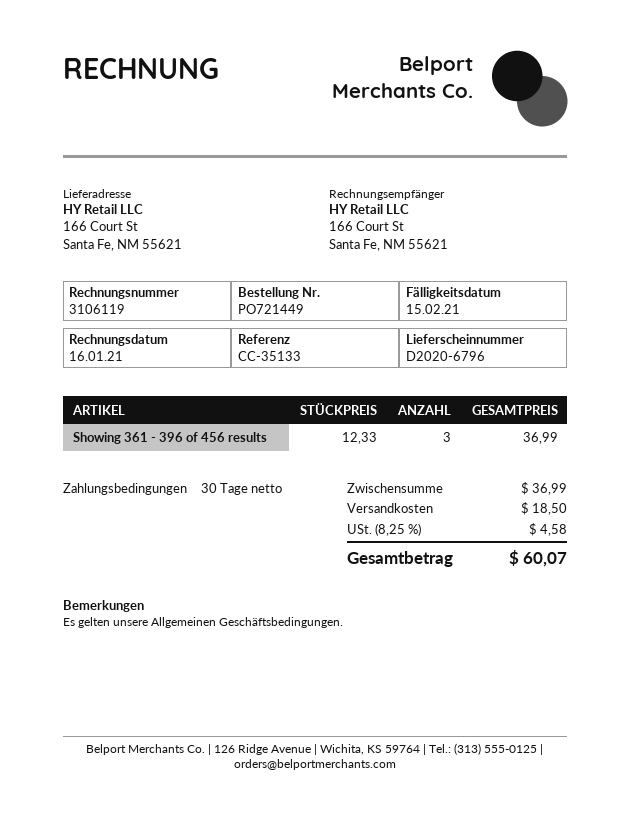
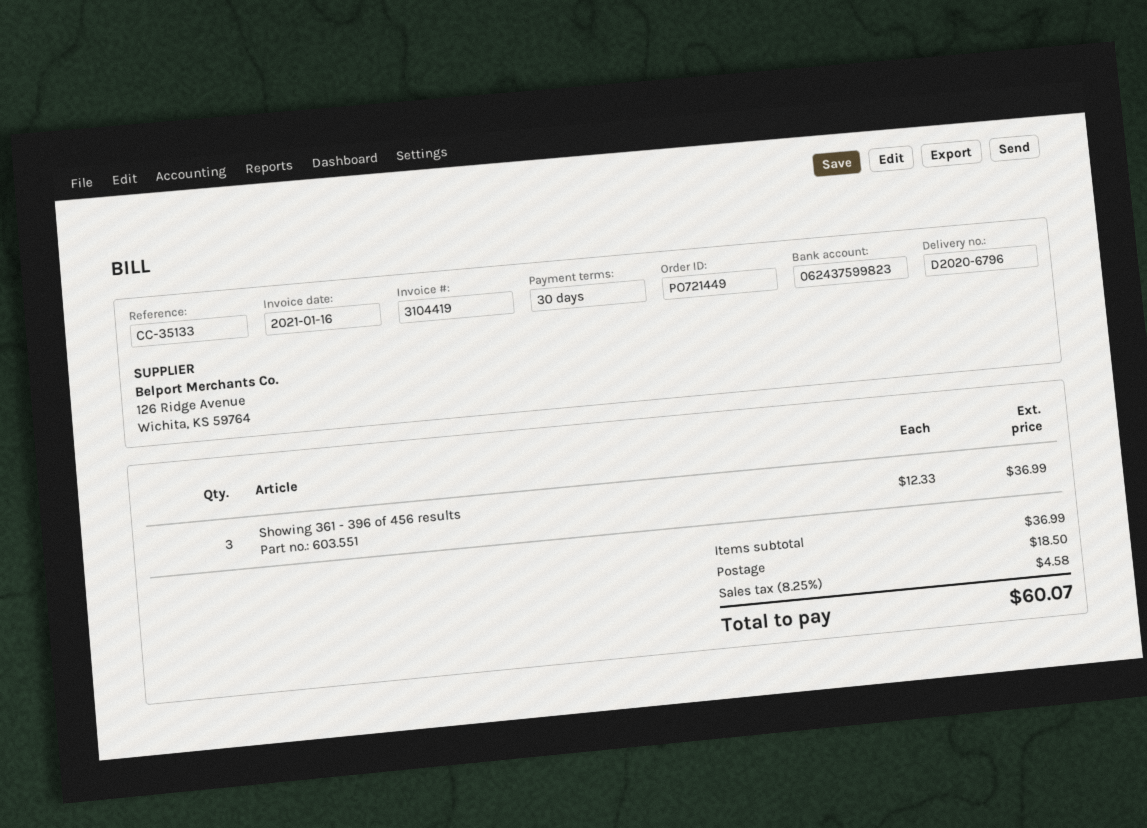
invoice number: 3106119 -> 3104419

